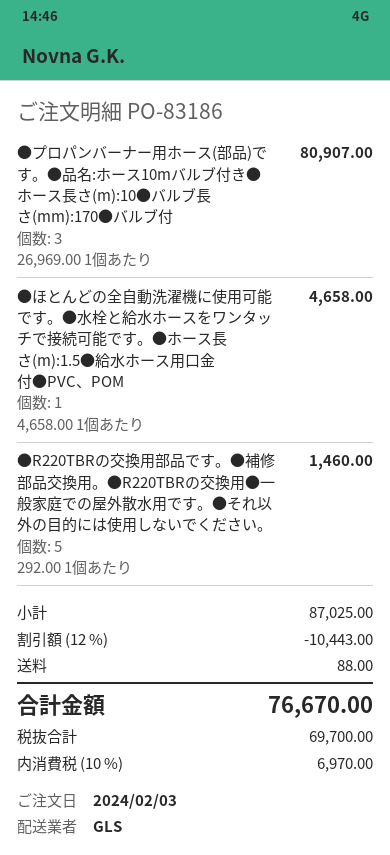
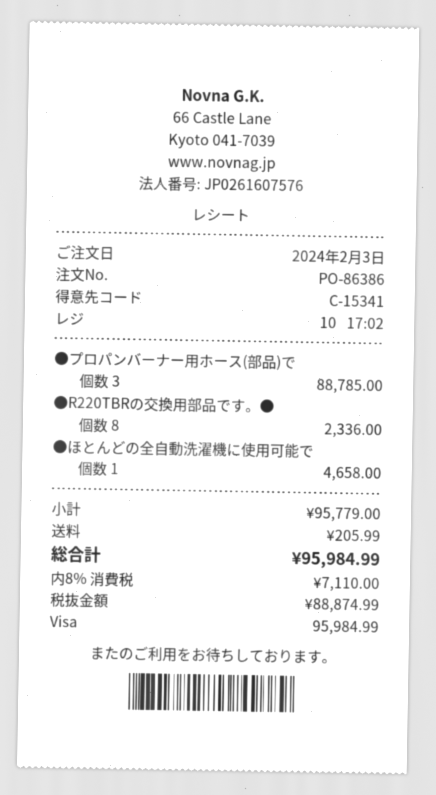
order number: PO-83186 -> PO-86386
●プロパンバーナー用ホース(部品)です。●品名:ホース10mバルブ付き●ホース長さ(m):10●バルブ長さ(mm):170●バルブ付: 3 for 80907.00 -> 3 for 88785.00
●R220TBRの交換用部品です。●補修部品交換用。●R220TBRの交換用●一般家庭での屋外散水用です。●それ以外の目的には使用しないでください。: 5 for 1460.00 -> 8 for 2336.00
subtotal: 87025.00 -> 95779.00
discount: 12% = 10443.00 -> none
shipping: 88.00 -> 205.99
net: 69700.00 -> 88874.99
tax: 10% = 6970.00 -> 8% = 7110.00
total: 76670.00 -> 95984.99

